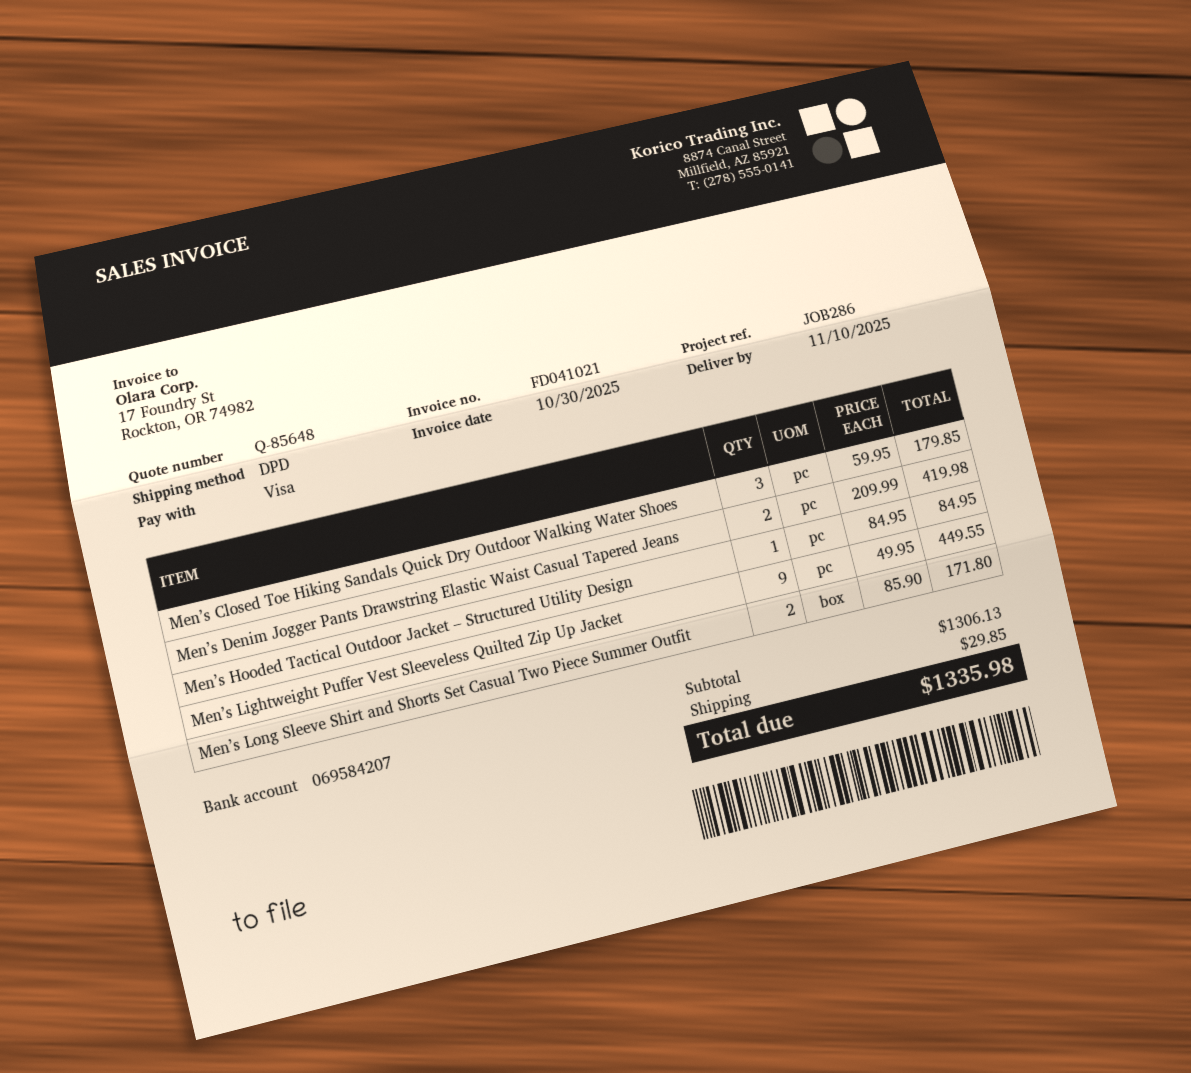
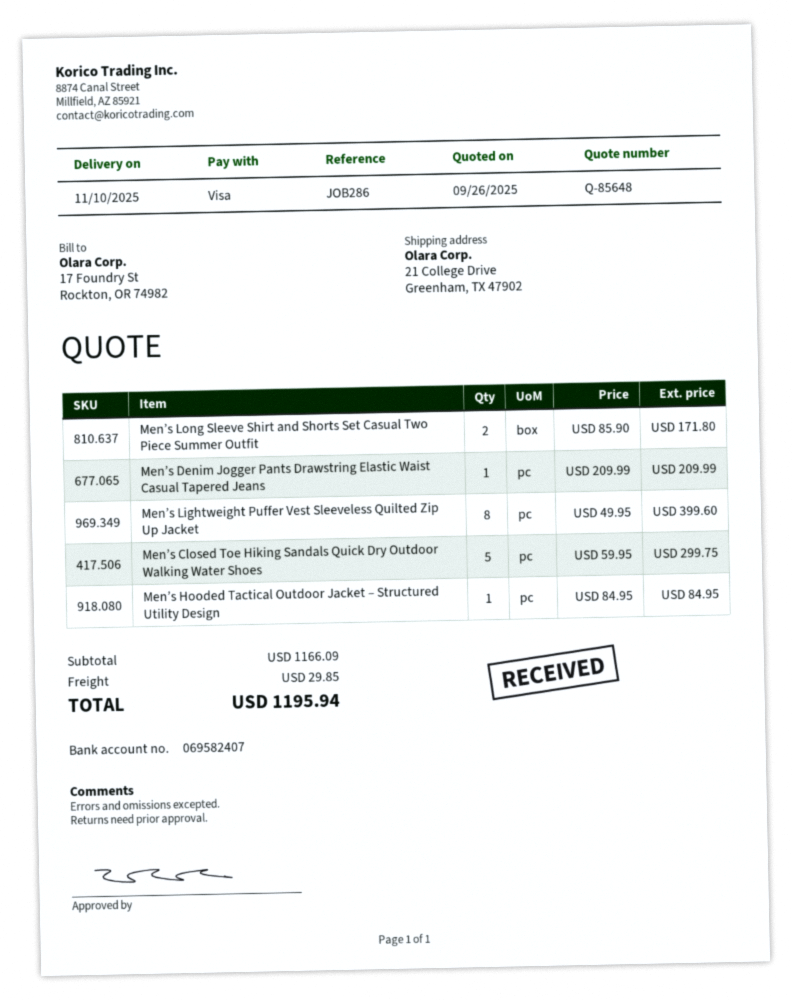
bank account: 069584207 -> 069582407
Men’s Closed Toe Hiking Sandals Quick Dry Outdoor Walking Water Shoes: 3 x 59.95 = 179.85 -> 5 x 59.95 = 299.75
Men’s Denim Jogger Pants Drawstring Elastic Waist Casual Tapered Jeans: 2 x 209.99 = 419.98 -> 1 x 209.99 = 209.99
Men’s Lightweight Puffer Vest Sleeveless Quilted Zip Up Jacket: 9 x 49.95 = 449.55 -> 8 x 49.95 = 399.60
subtotal: 1306.13 -> 1166.09
total: 1335.98 -> 1195.94

